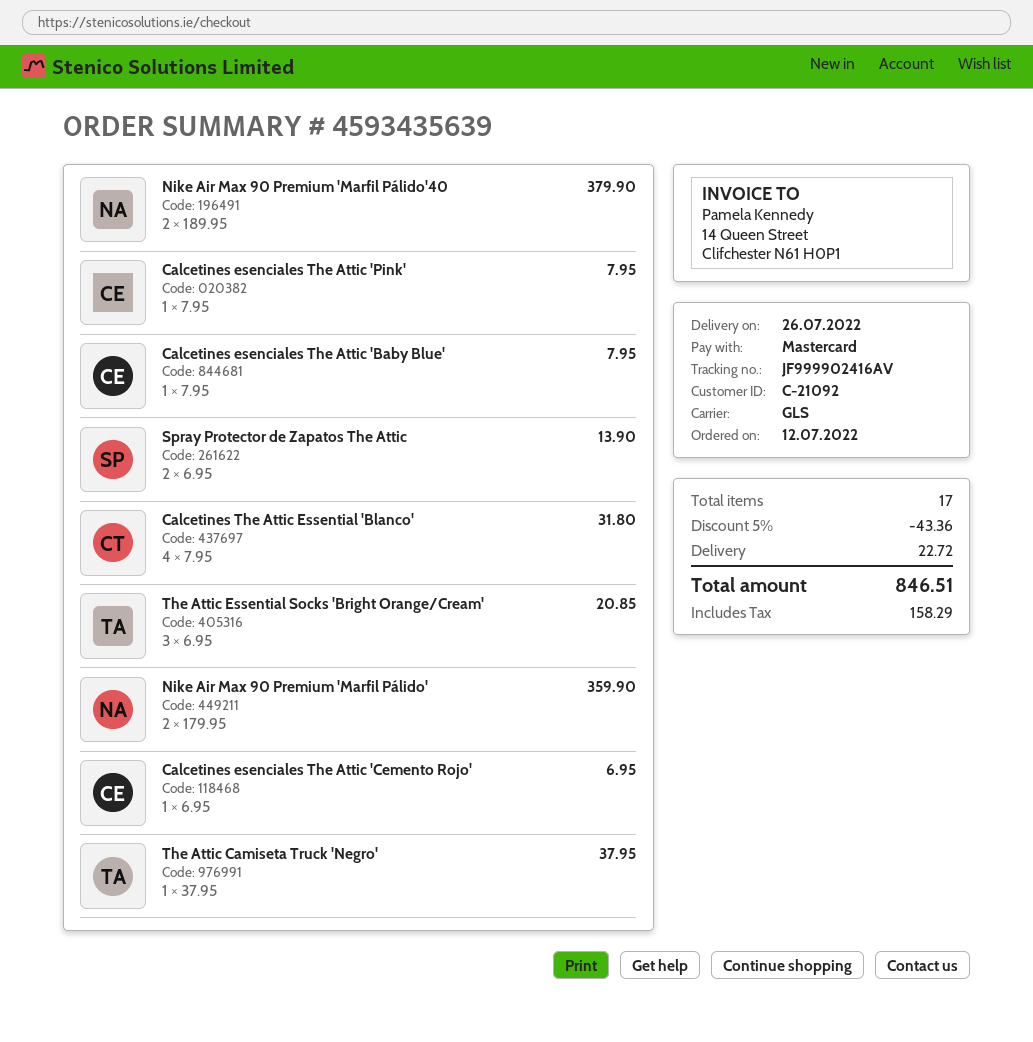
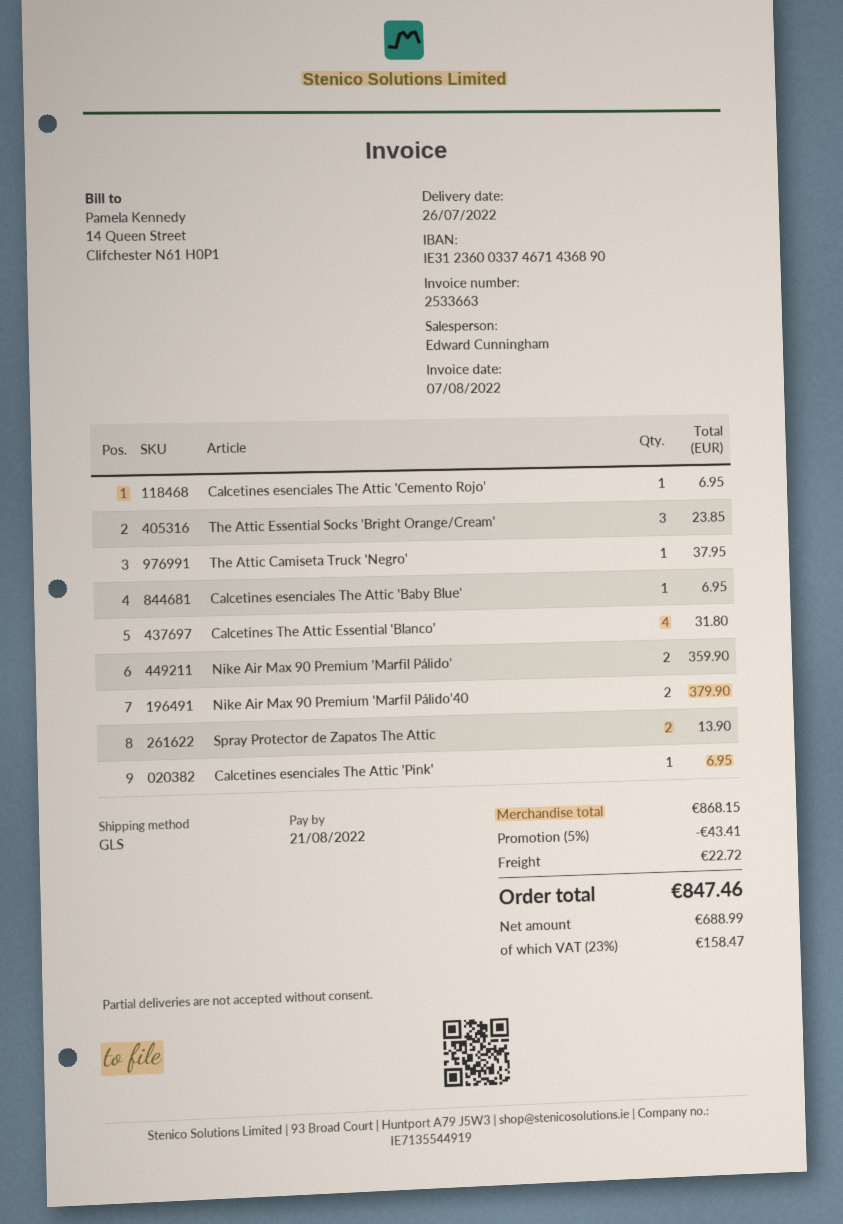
Calcetines esenciales The Attic 'Pink': 1 for 7.95 -> 1 for 6.95
Calcetines esenciales The Attic 'Baby Blue': 1 for 7.95 -> 1 for 6.95
The Attic Essential Socks 'Bright Orange/Cream': 3 for 20.85 -> 3 for 23.85
discount: 5% = 43.36 -> 5% = 43.41
tax: 158.29 -> 158.47
total: 846.51 -> 847.46

